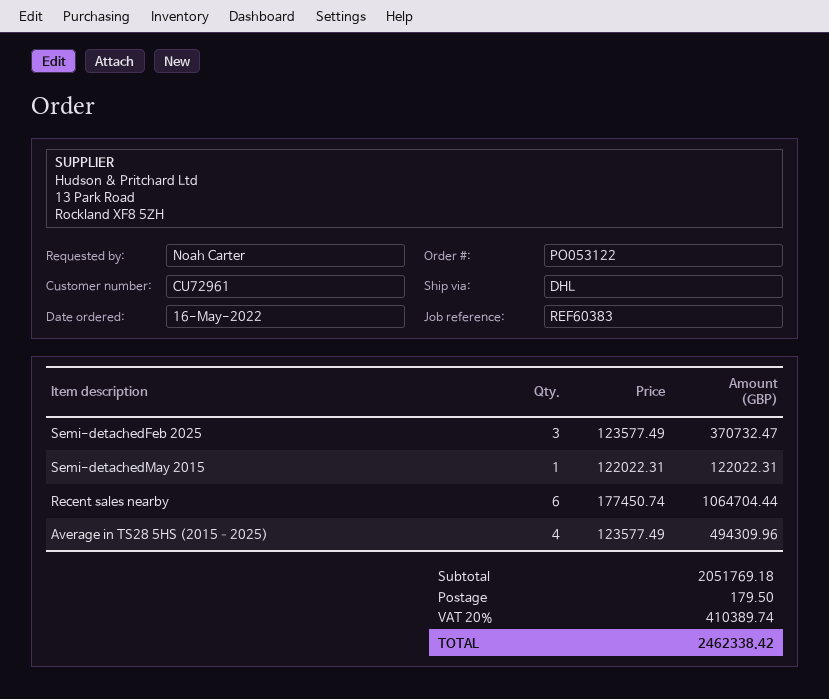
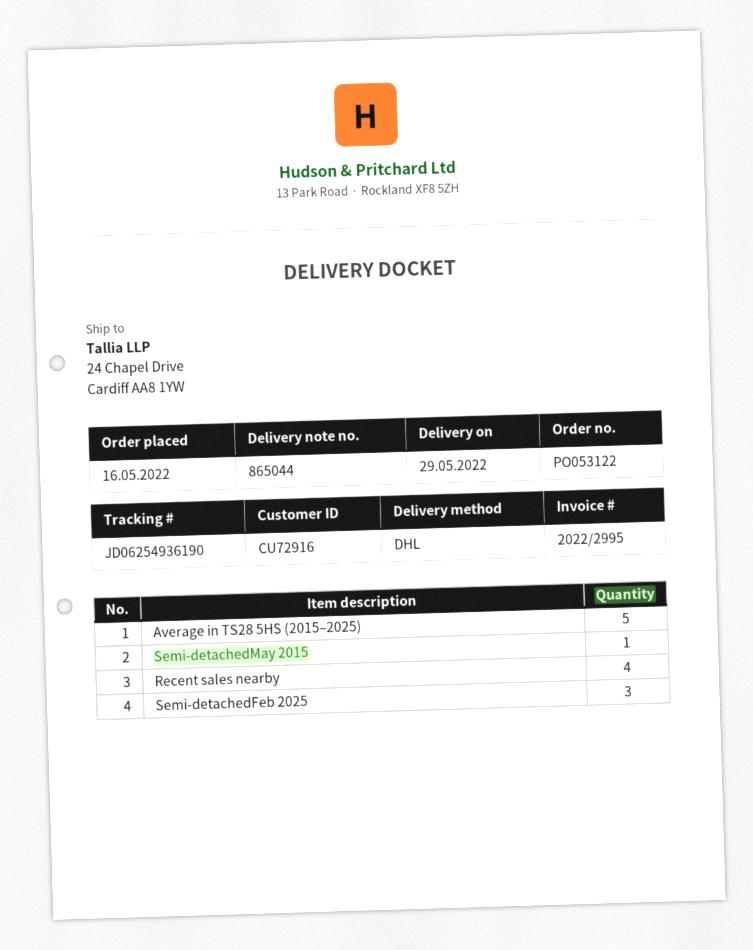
customer number: CU72961 -> CU72916
Recent sales nearby: 6 -> 4
Average in TS28 5HS (2015–2025): 4 -> 5

